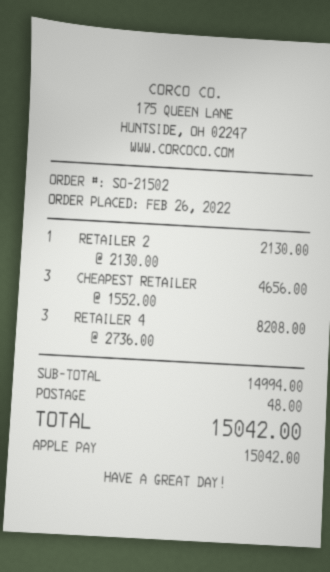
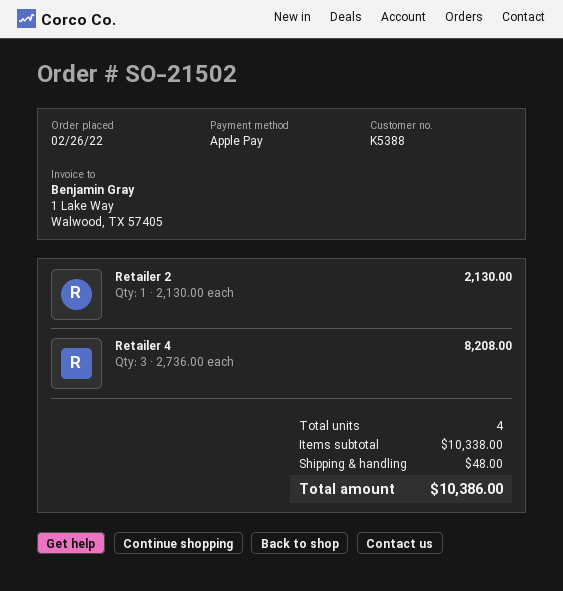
CHEAPEST RETAILER: 3 x 1552.00 = 4656.00 -> none
subtotal: 14994.00 -> 10338.00
total: 15042.00 -> 10386.00

